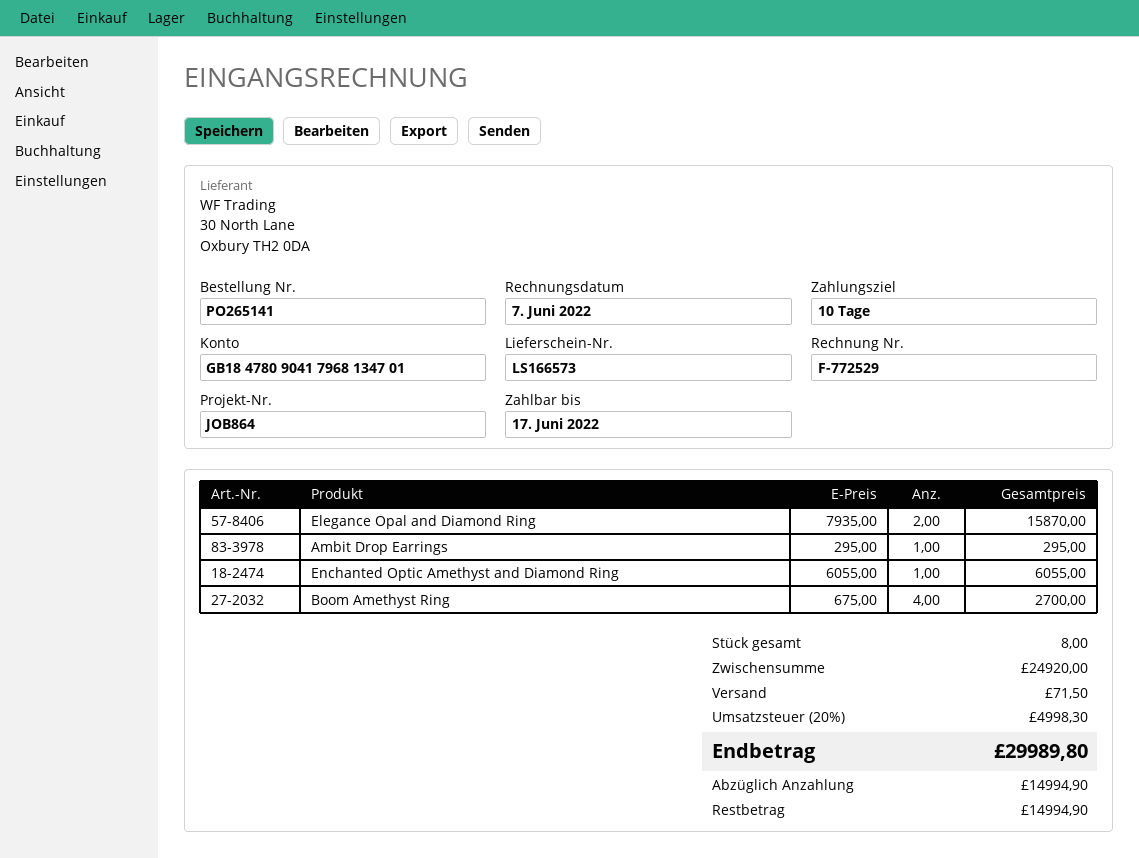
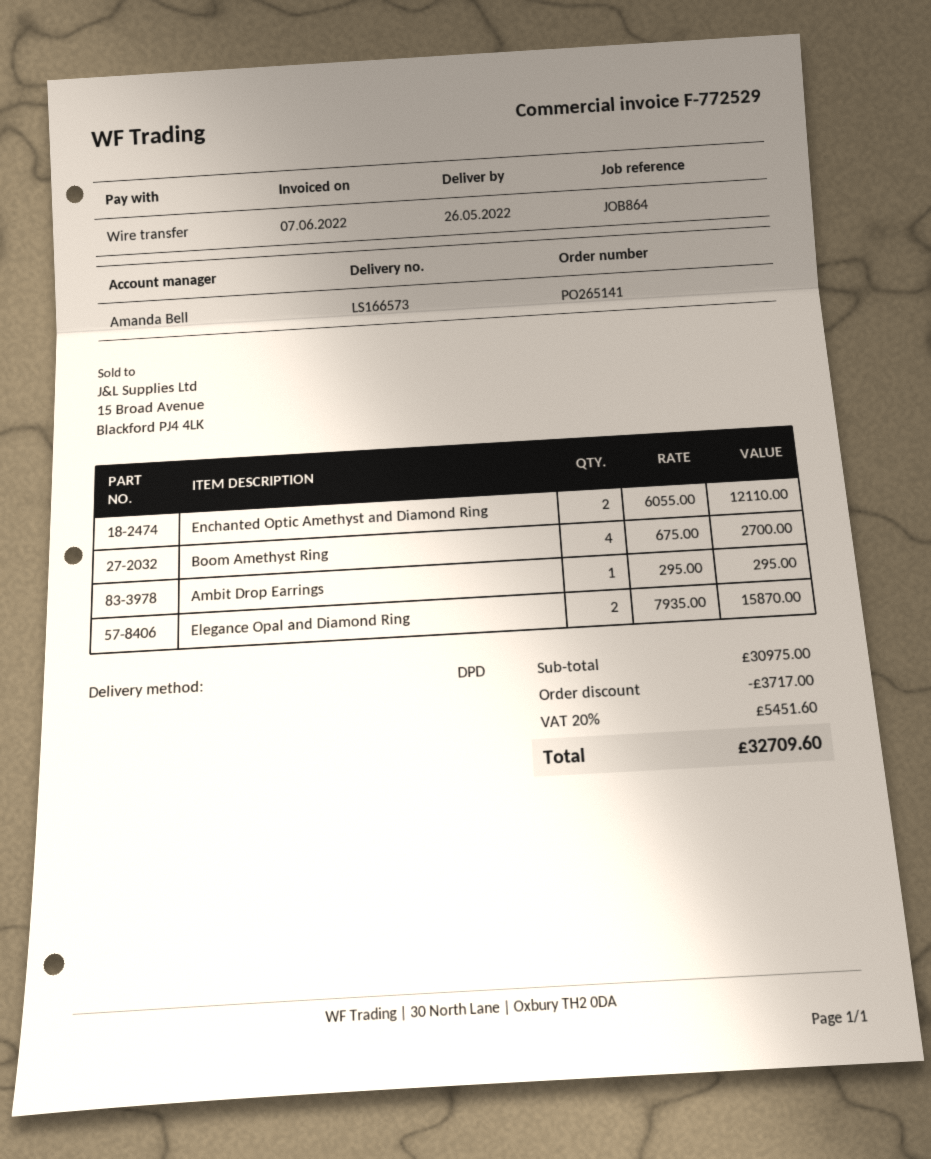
Enchanted Optic Amethyst and Diamond Ring: 1 x 6055.00 = 6055.00 -> 2 x 6055.00 = 12110.00
subtotal: 24920.00 -> 30975.00
discount: none -> 3717.00
shipping: 71.50 -> none
tax: 20% = 4998.30 -> 20% = 5451.60
total: 29989.80 -> 32709.60

